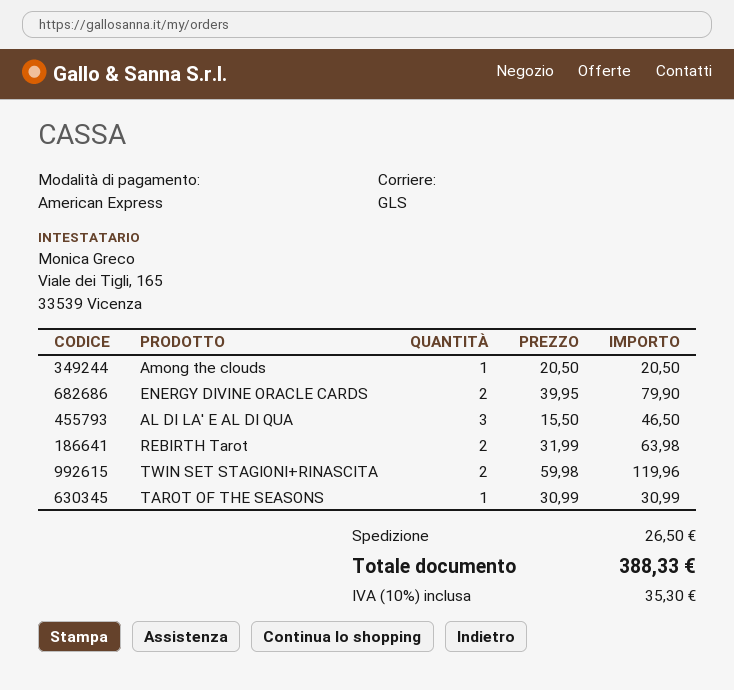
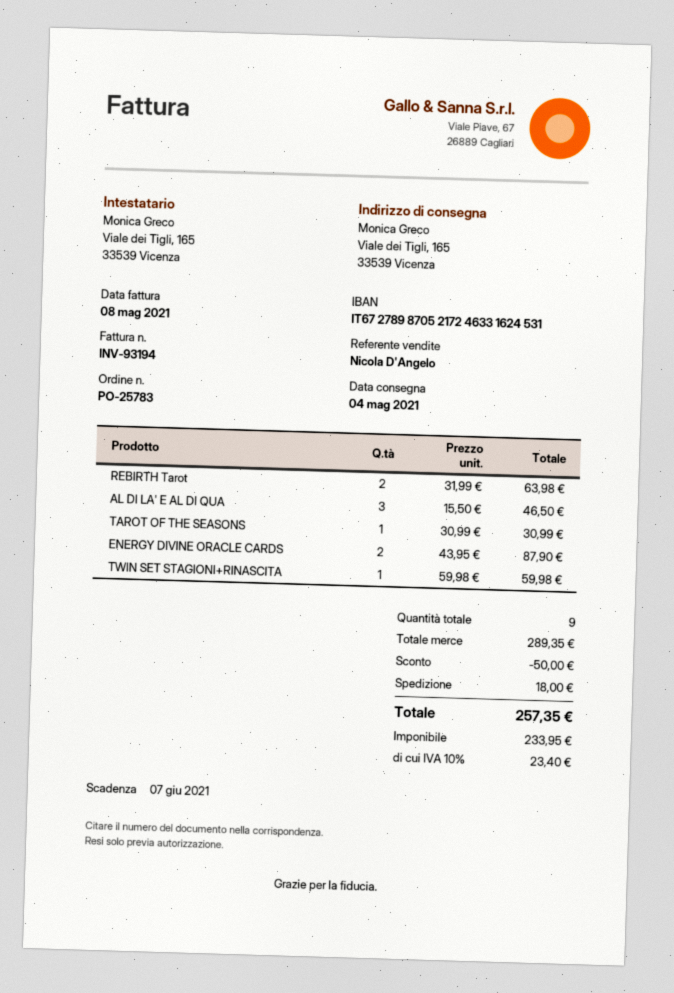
Among the clouds: 1 x 20.50 = 20.50 -> none
ENERGY DIVINE ORACLE CARDS: 2 x 39.95 = 79.90 -> 2 x 43.95 = 87.90
TWIN SET STAGIONI+RINASCITA: 2 x 59.98 = 119.96 -> 1 x 59.98 = 59.98
discount: none -> 50.00
shipping: 26.50 -> 18.00
tax: 10% = 35.30 -> 10% = 23.40
total: 388.33 -> 257.35

